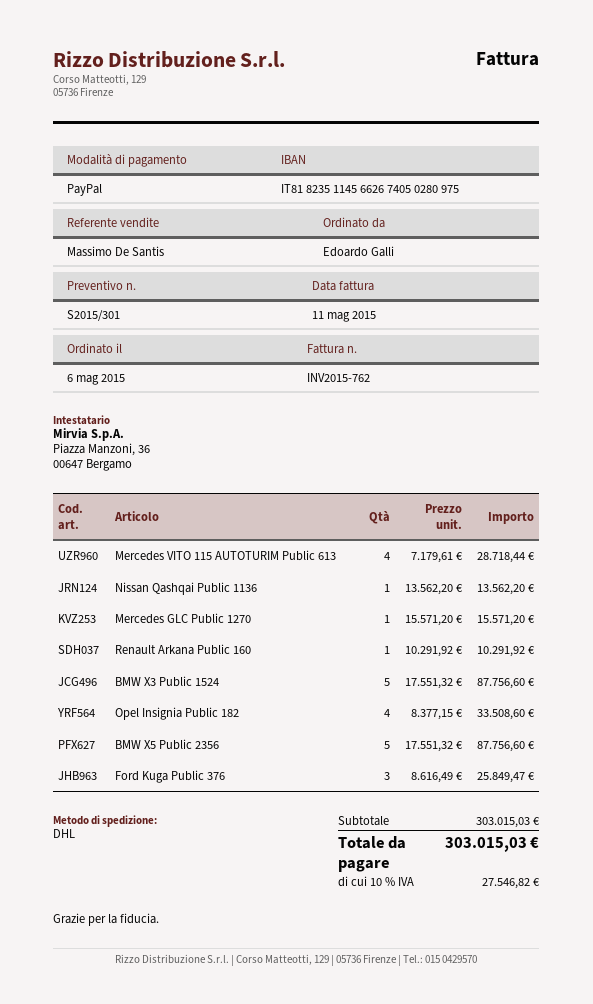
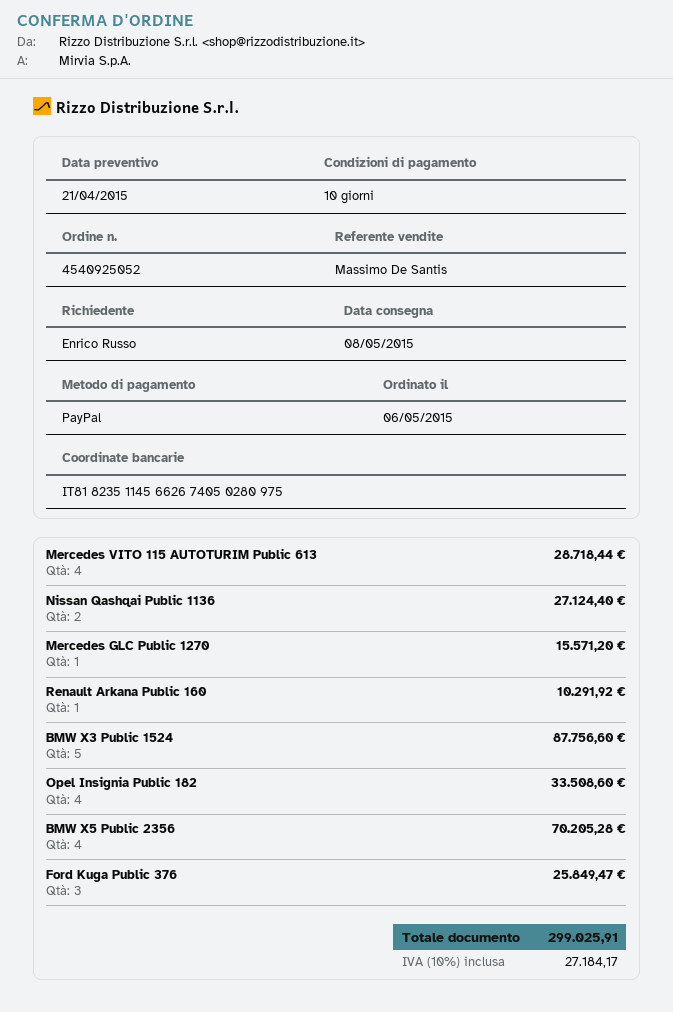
ordered by: Edoardo Galli -> Enrico Russo
Nissan Qashqai Public 1136: 1 for 13562.20 -> 2 for 27124.40
BMW X5 Public 2356: 5 for 87756.60 -> 4 for 70205.28
tax: 10% = 27546.82 -> 10% = 27184.17
total: 303015.03 -> 299025.91

